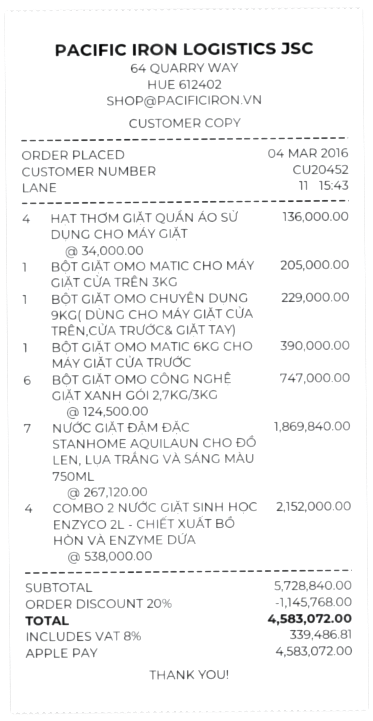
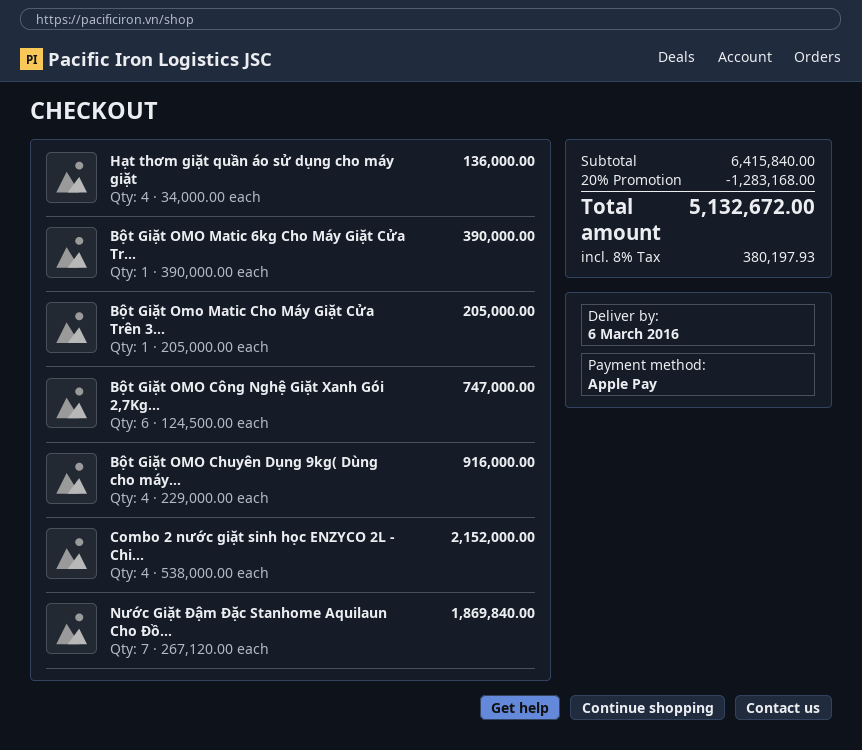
BỘT GIẶT OMO CHUYÊN DỤNG 9KG( DÙNG CHO MÁY GIẶT CỬA TRÊN,CỬA TRƯỚC& GIẶT TAY): 1 x 229000.00 = 229000.00 -> 4 x 229000.00 = 916000.00
subtotal: 5728840.00 -> 6415840.00
discount: 20% = 1145768.00 -> 20% = 1283168.00
tax: 8% = 339486.81 -> 8% = 380197.93
total: 4583072.00 -> 5132672.00

